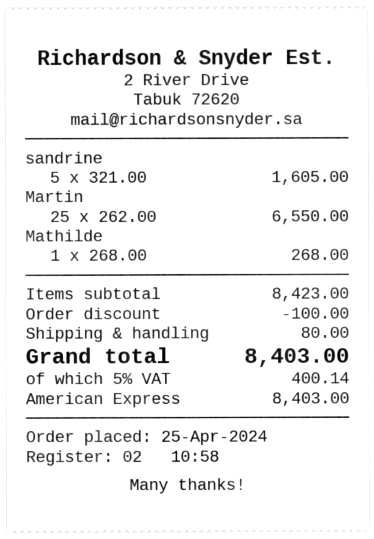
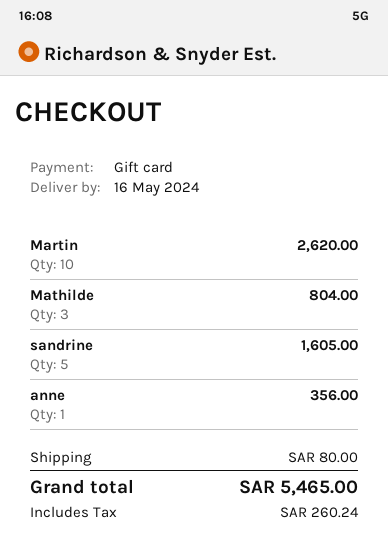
payment method: American Express -> gift card
Martin: 25 for 6550.00 -> 10 for 2620.00
Mathilde: 1 for 268.00 -> 3 for 804.00
anne: none -> 1 for 356.00
discount: 100.00 -> none
tax: 400.14 -> 260.24
total: 8403.00 -> 5465.00

